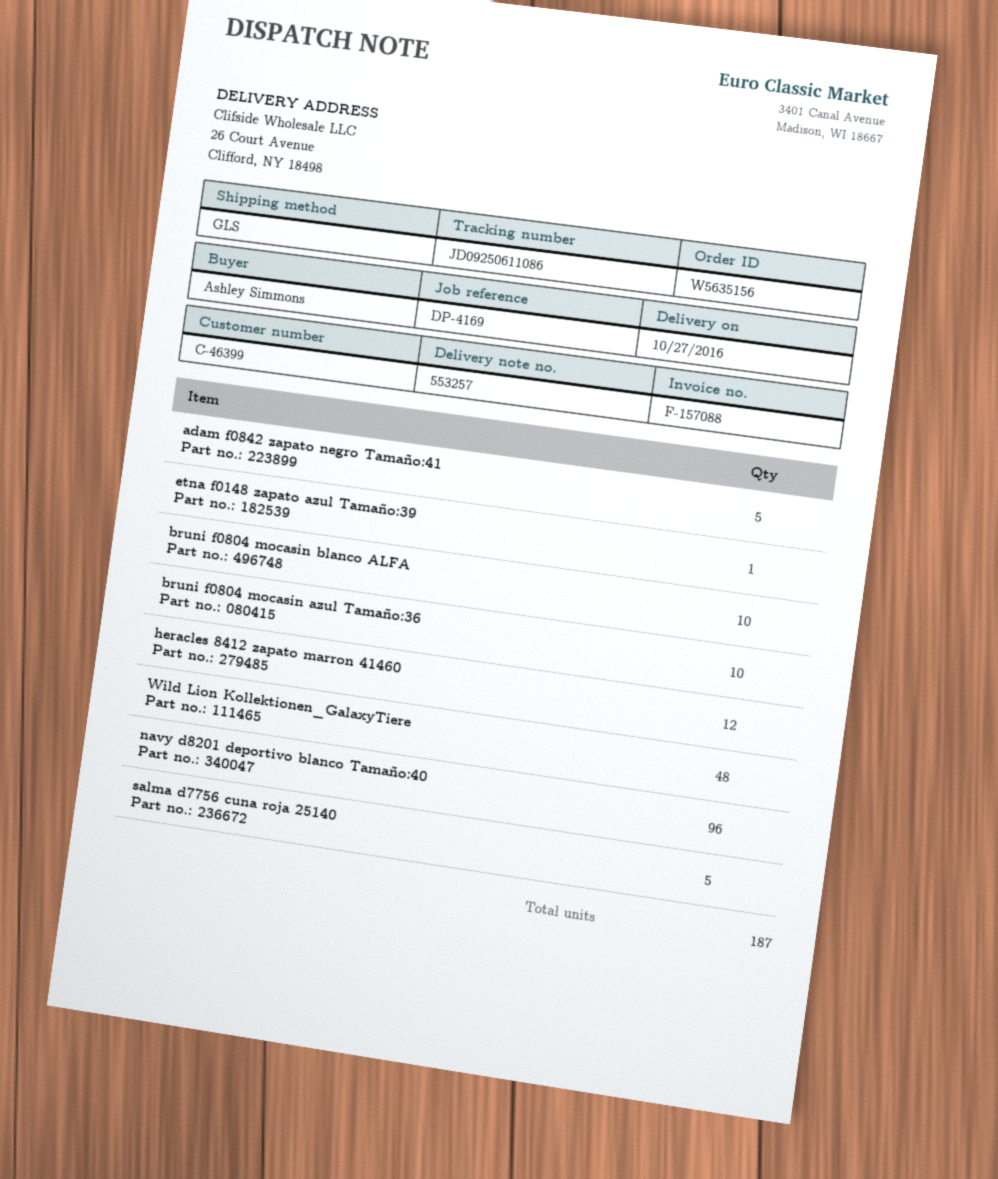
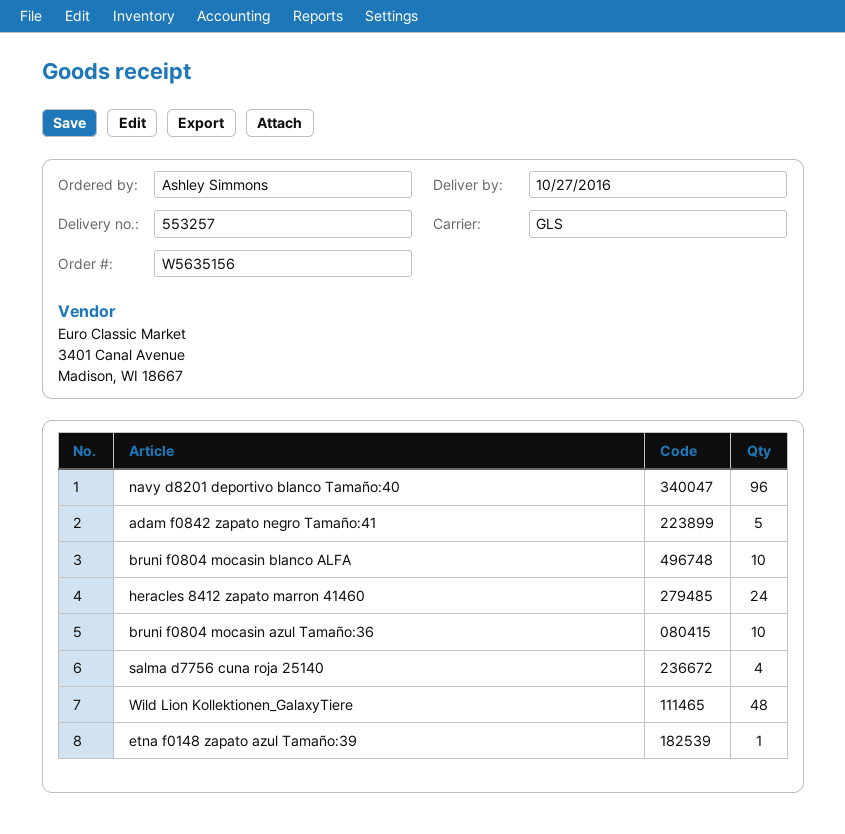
heracles 8412 zapato marron 41460: 12 -> 24
salma d7756 cuna roja 25140: 5 -> 4

